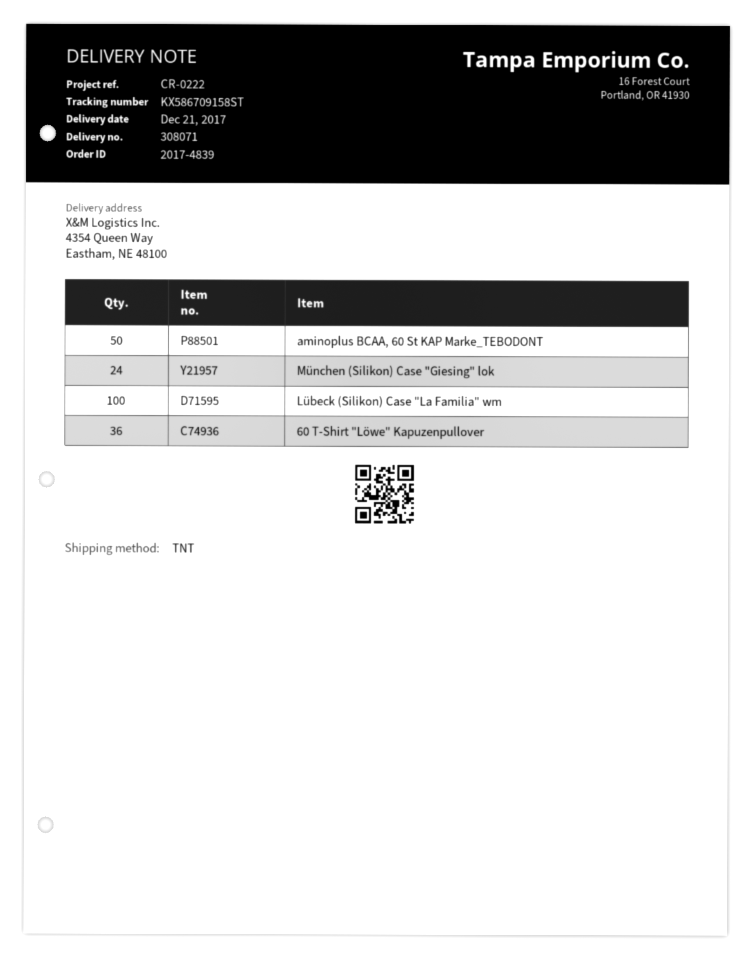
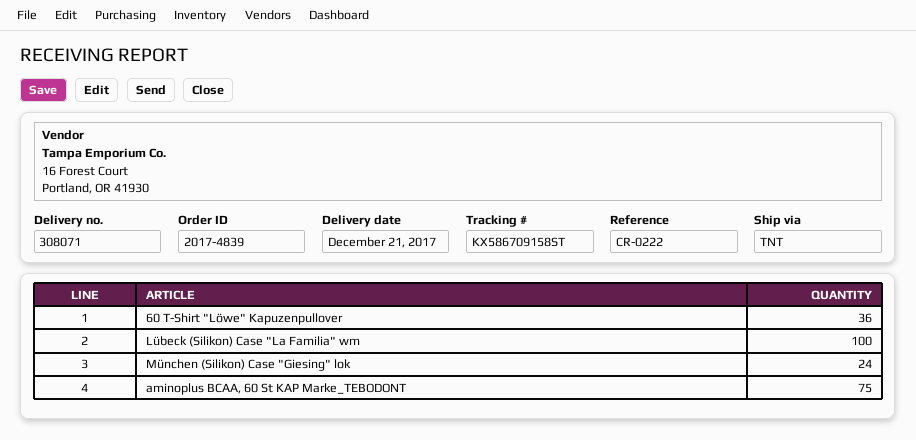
aminoplus BCAA, 60 St KAP Marke_TEBODONT: 50 -> 75

